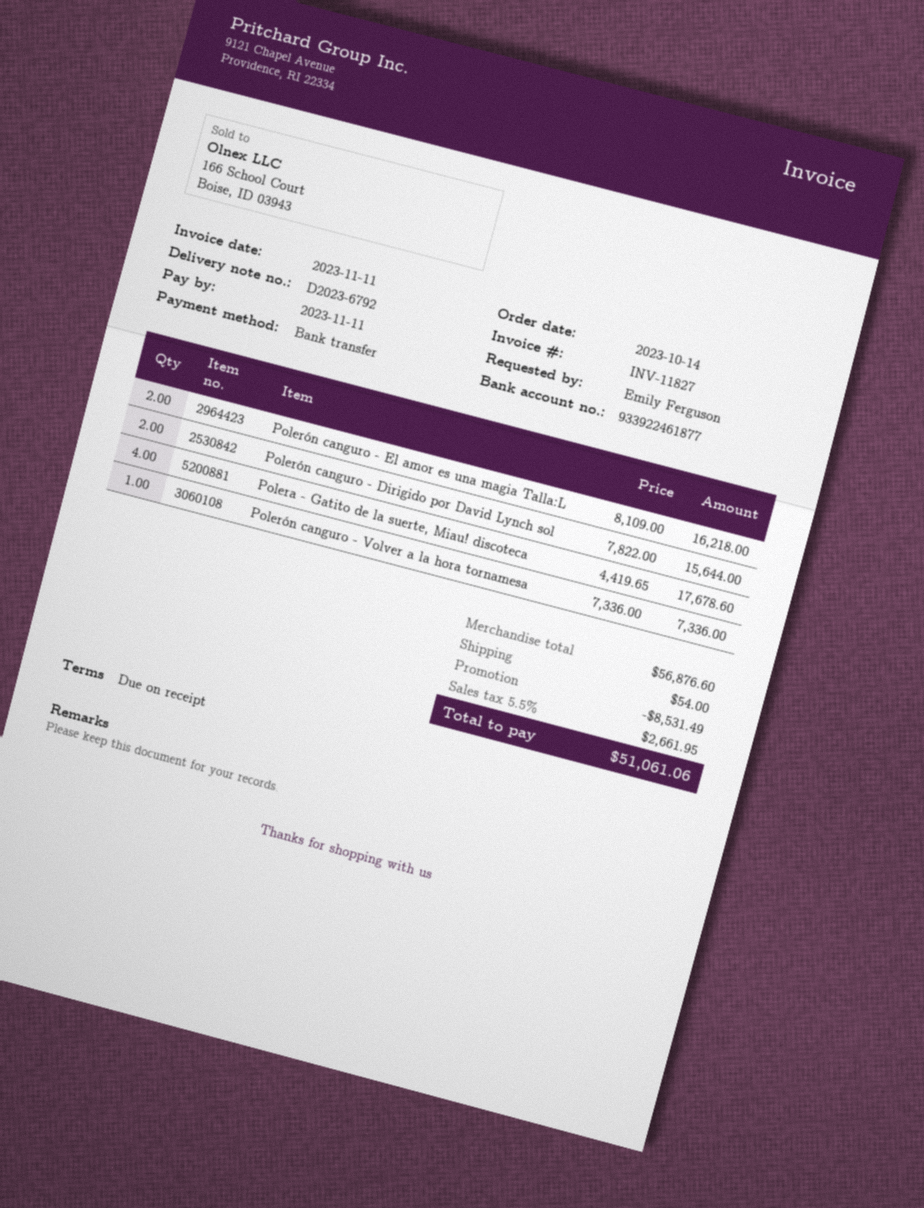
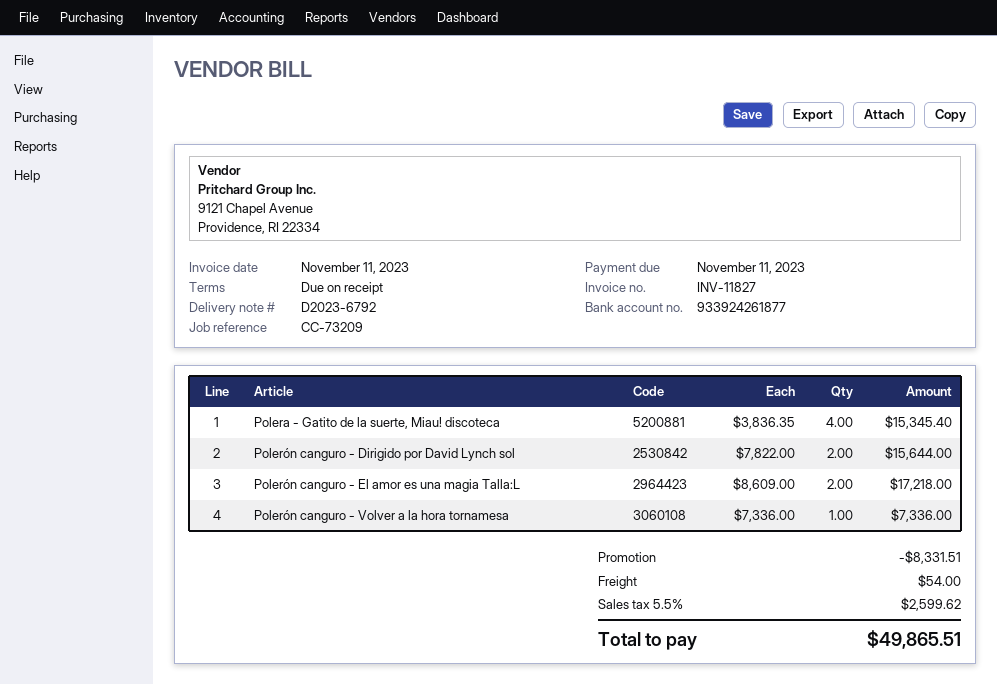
bank account: 933922461877 -> 933924261877
Polerón canguro - El amor es una magia Talla:L: 2 x 8109.00 = 16218.00 -> 2 x 8609.00 = 17218.00
Polera - Gatito de la suerte, Miau! discoteca: 4 x 4419.65 = 17678.60 -> 4 x 3836.35 = 15345.40
discount: 8531.49 -> 8331.51
tax: 5.5% = 2661.95 -> 5.5% = 2599.62
total: 51061.06 -> 49865.51

